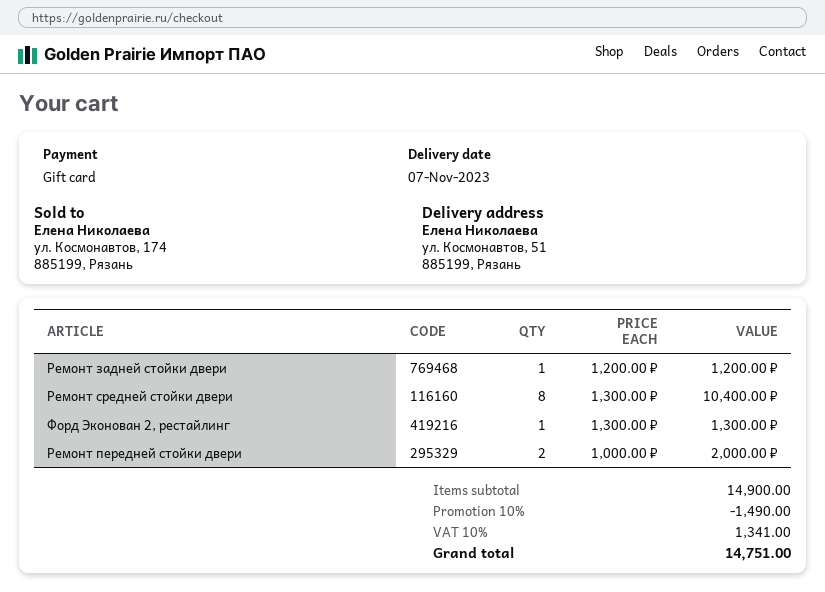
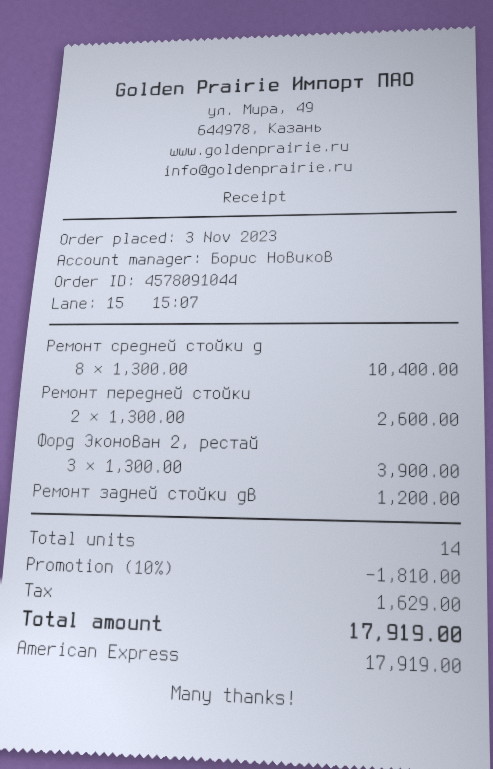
payment method: gift card -> American Express
Форд Эконован 2, рестайлинг: 1 x 1300.00 = 1300.00 -> 3 x 1300.00 = 3900.00
Ремонт передней стойки двери: 2 x 1000.00 = 2000.00 -> 2 x 1300.00 = 2600.00
discount: 10% = 1490.00 -> 10% = 1810.00
tax: 1341.00 -> 1629.00
total: 14751.00 -> 17919.00

